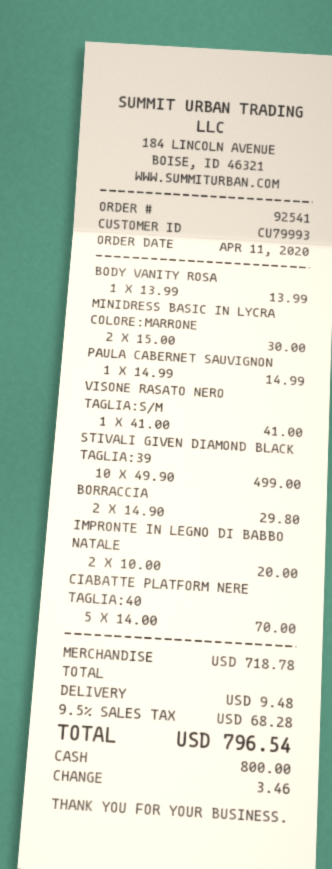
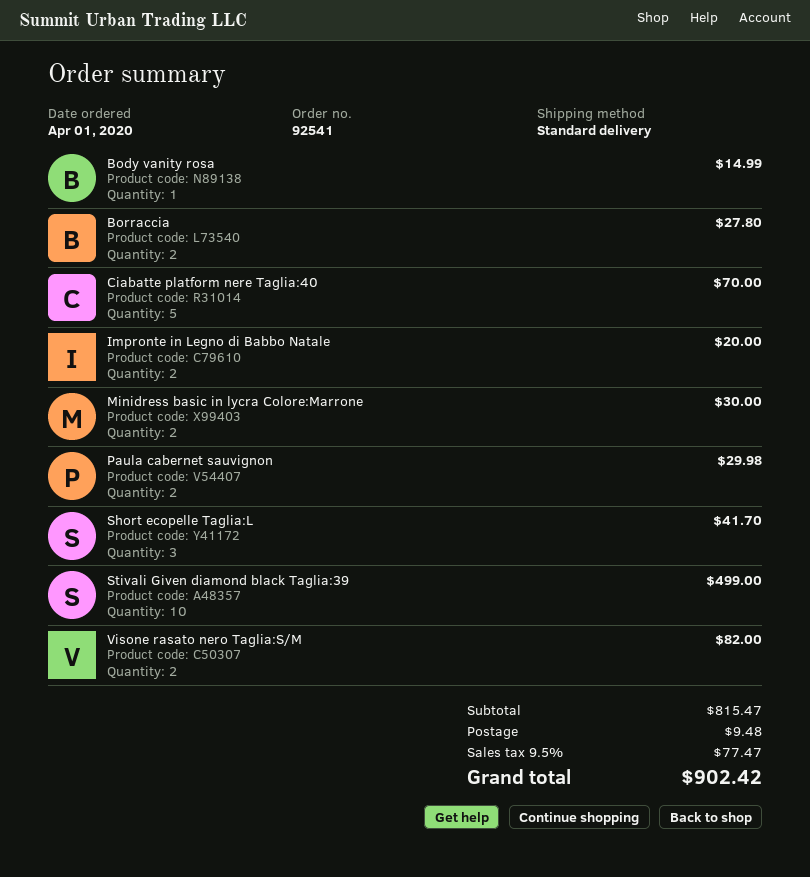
order date: 2020-04-11 -> 2020-04-01
BODY VANITY ROSA: 1 for 13.99 -> 1 for 14.99
PAULA CABERNET SAUVIGNON: 1 for 14.99 -> 2 for 29.98
VISONE RASATO NERO TAGLIA:S/M: 1 for 41.00 -> 2 for 82.00
BORRACCIA: 2 for 29.80 -> 2 for 27.80
Short ecopelle Taglia:L: none -> 3 for 41.70
subtotal: 718.78 -> 815.47
tax: 9.5% = 68.28 -> 9.5% = 77.47
total: 796.54 -> 902.42

